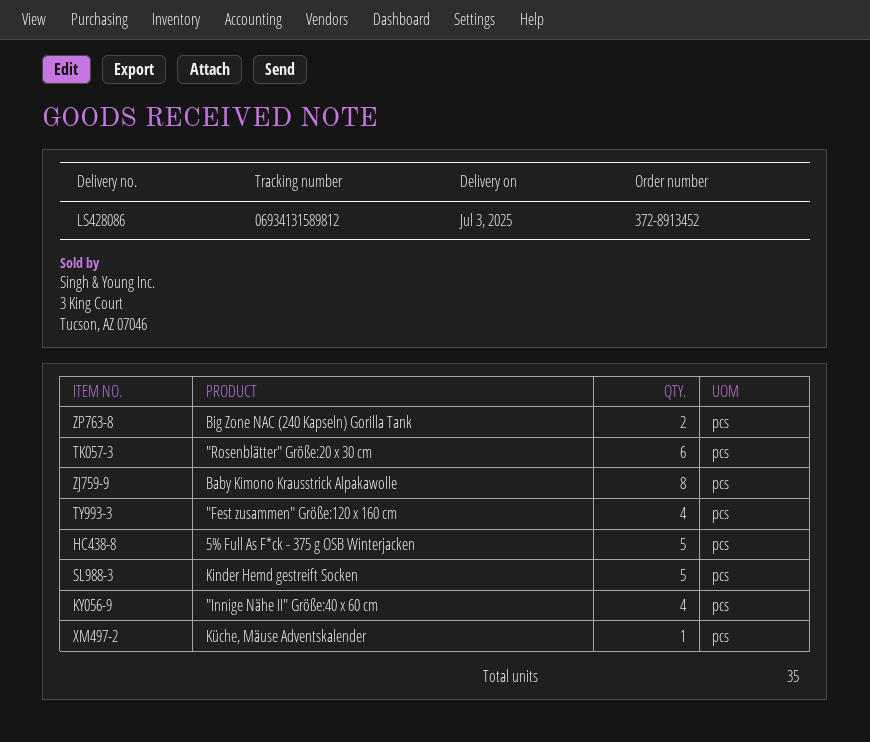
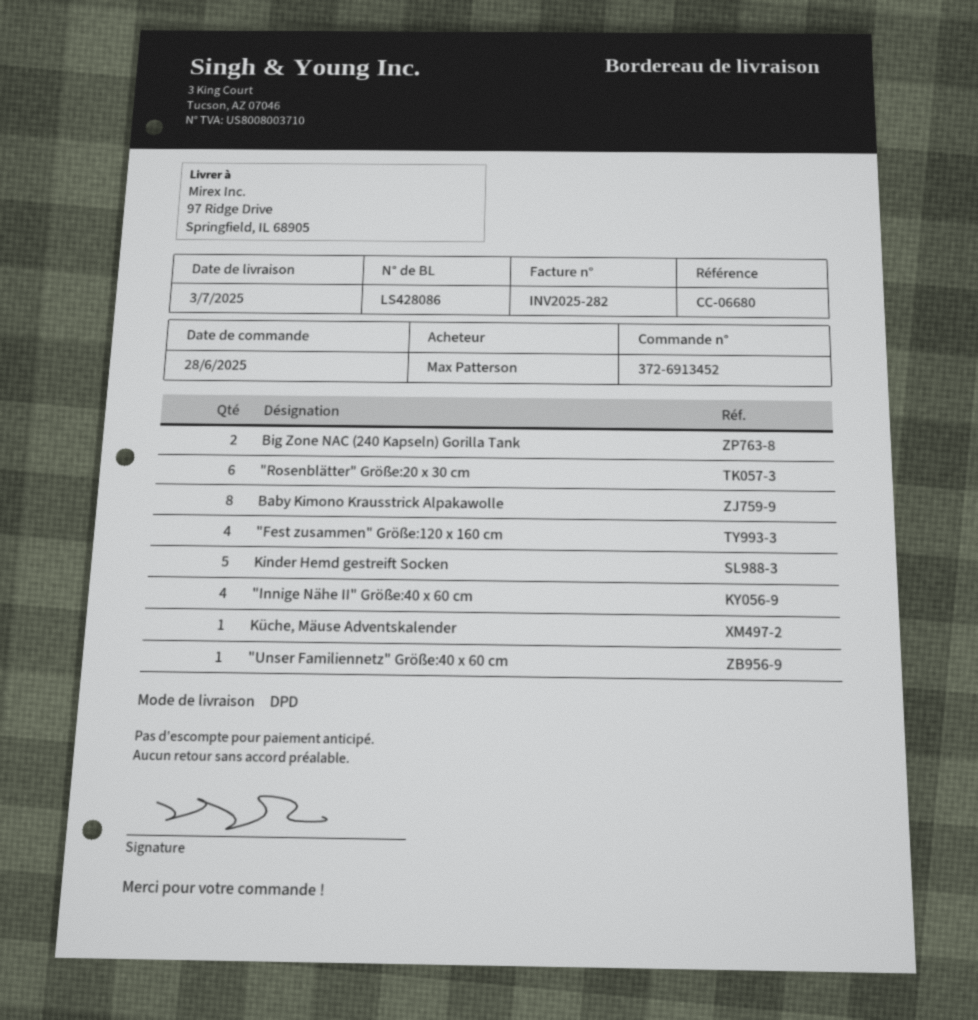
order number: 372-8913452 -> 372-6913452
5% Full As F*ck - 375 g OSB Winterjacken: 5 -> none
"Unser Familiennetz" Größe:40 x 60 cm: none -> 1

